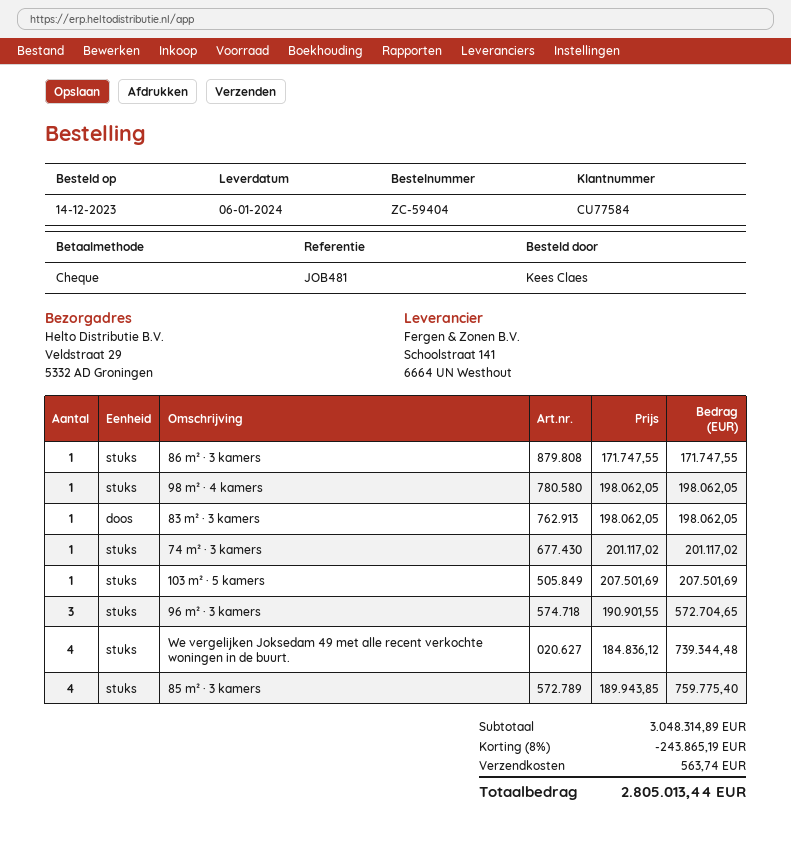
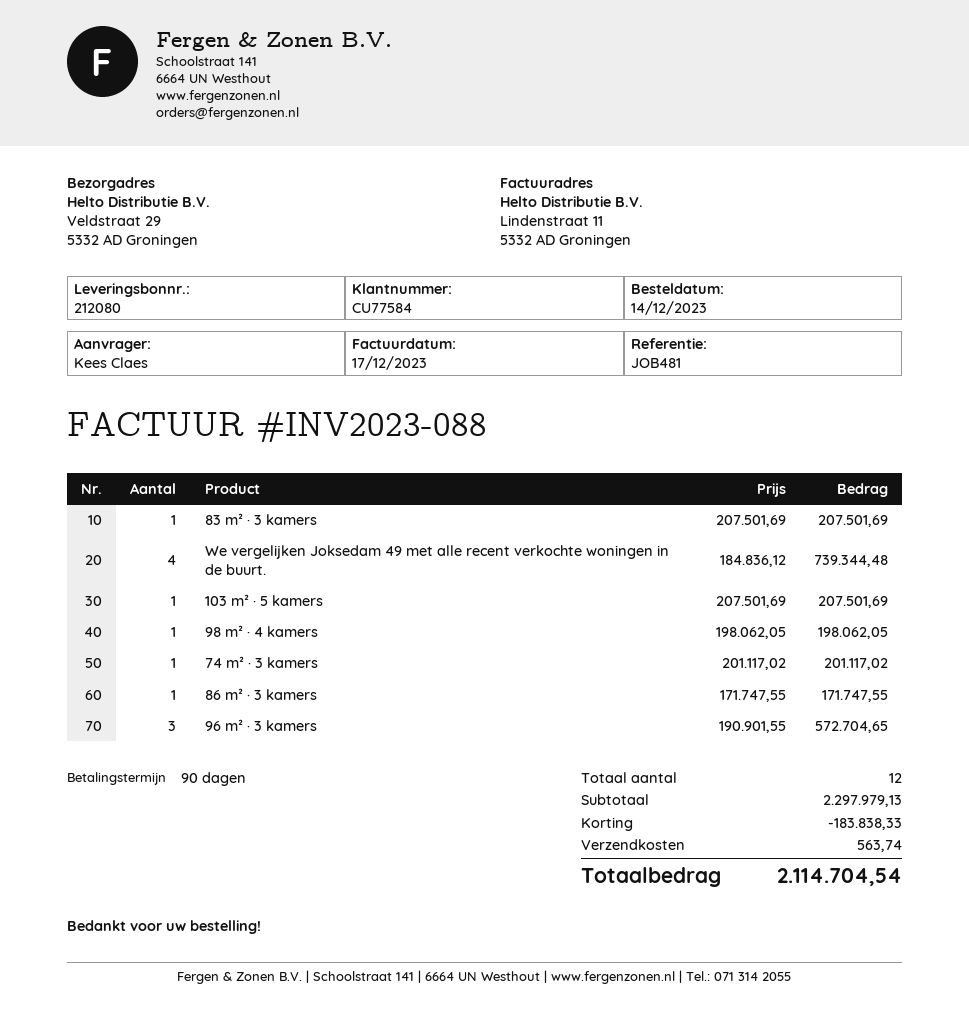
83 m² · 3 kamers: 1 x 198062.05 = 198062.05 -> 1 x 207501.69 = 207501.69
85 m² · 3 kamers: 4 x 189943.85 = 759775.40 -> none
subtotal: 3048314.89 -> 2297979.13
discount: 243865.19 -> 183838.33
total: 2805013.44 -> 2114704.54

